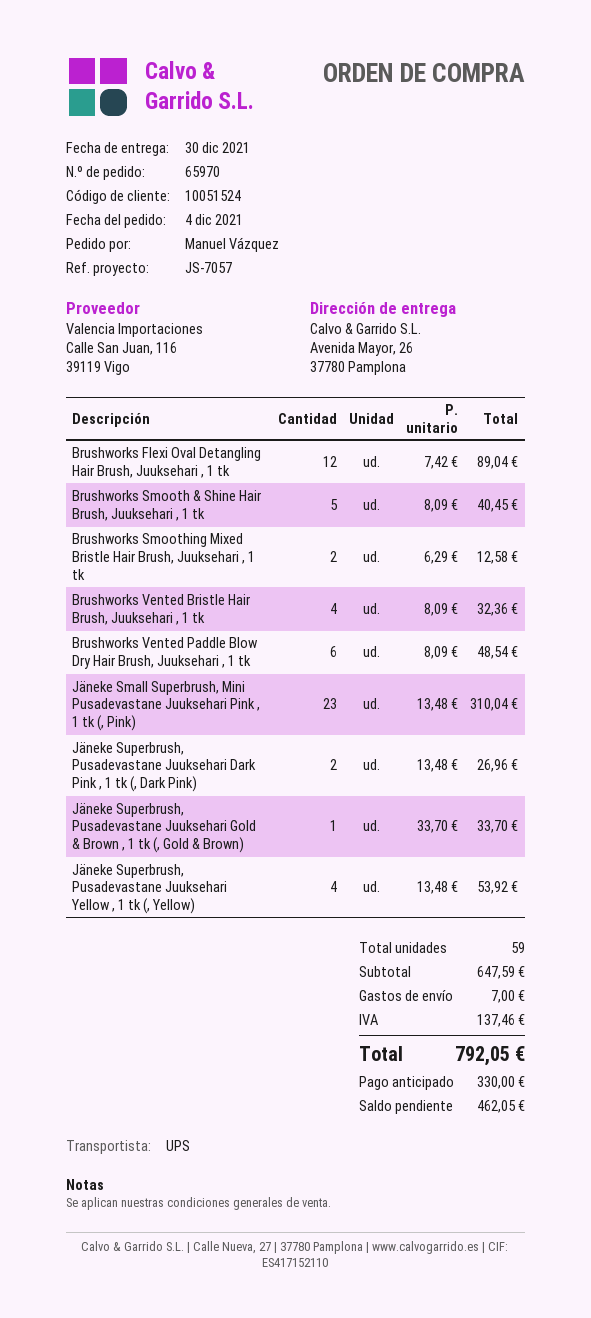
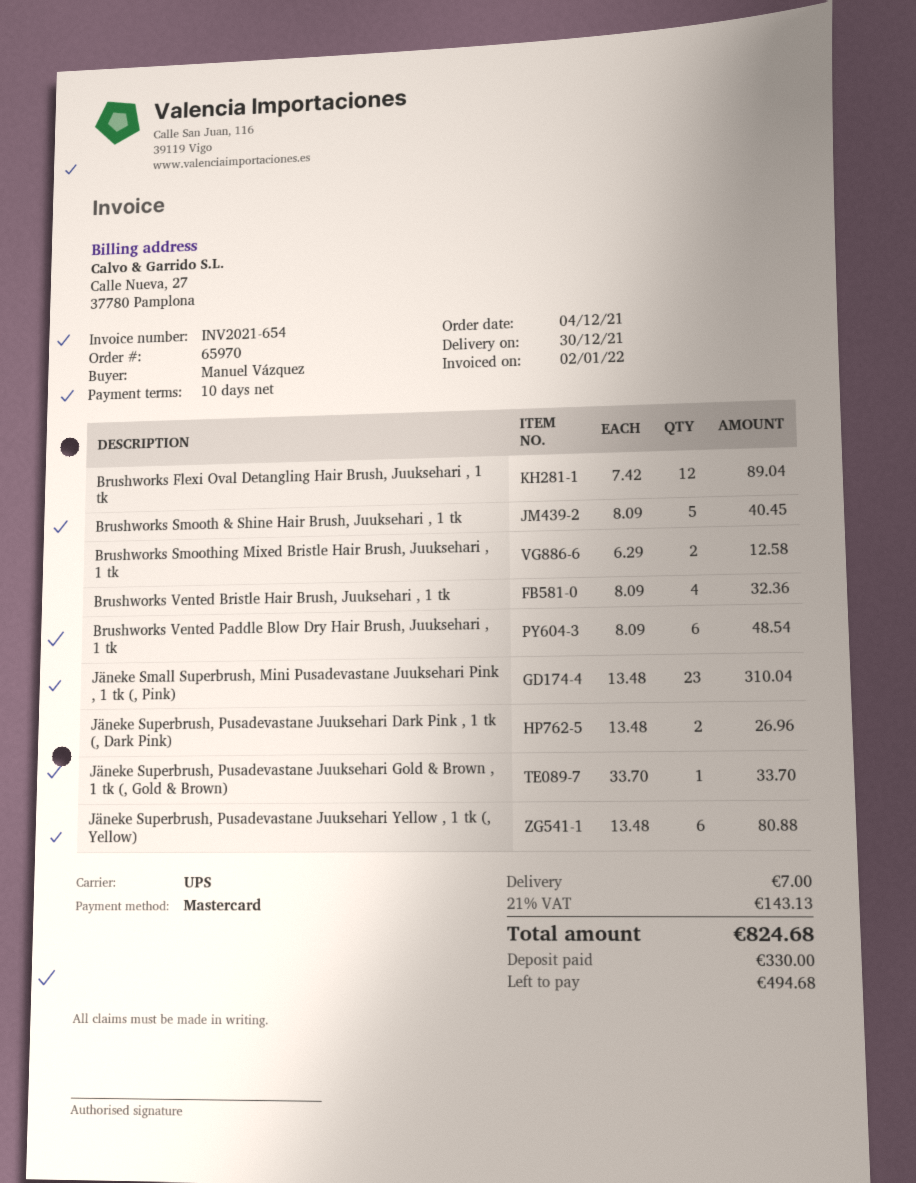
Jäneke Superbrush, Pusadevastane Juuksehari Yellow , 1 tk (, Yellow): 4 x 13.48 = 53.92 -> 6 x 13.48 = 80.88
tax: 137.46 -> 143.13
total: 792.05 -> 824.68
balance: 462.05 -> 494.68

